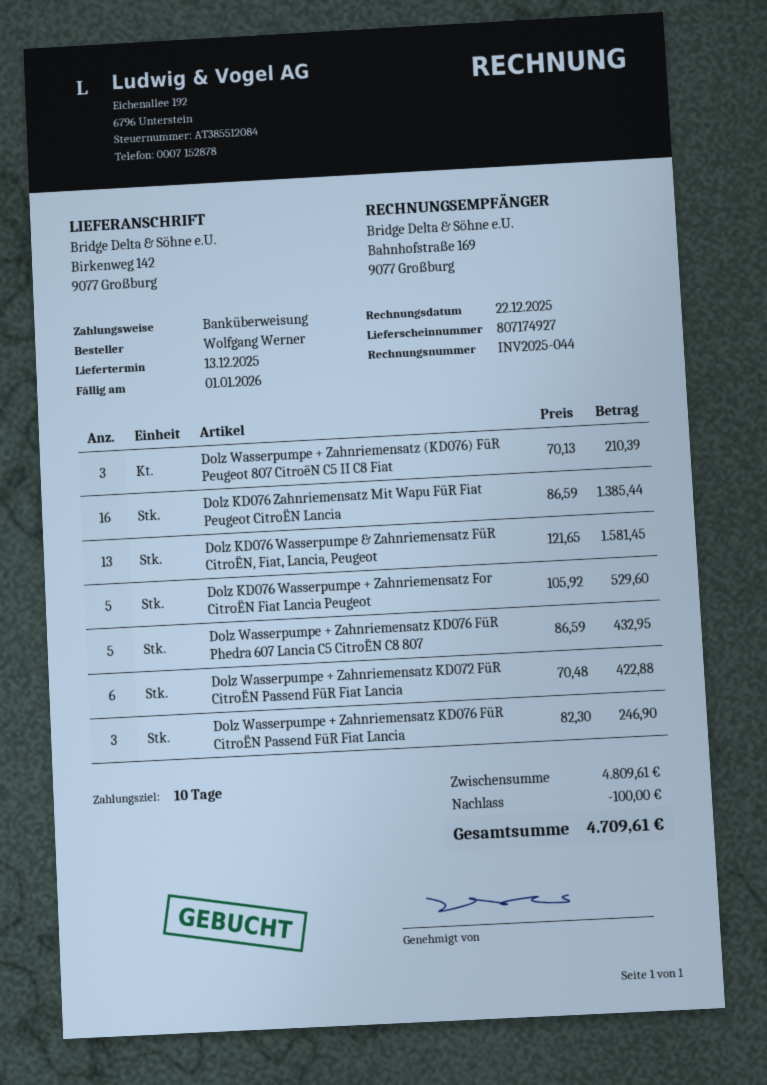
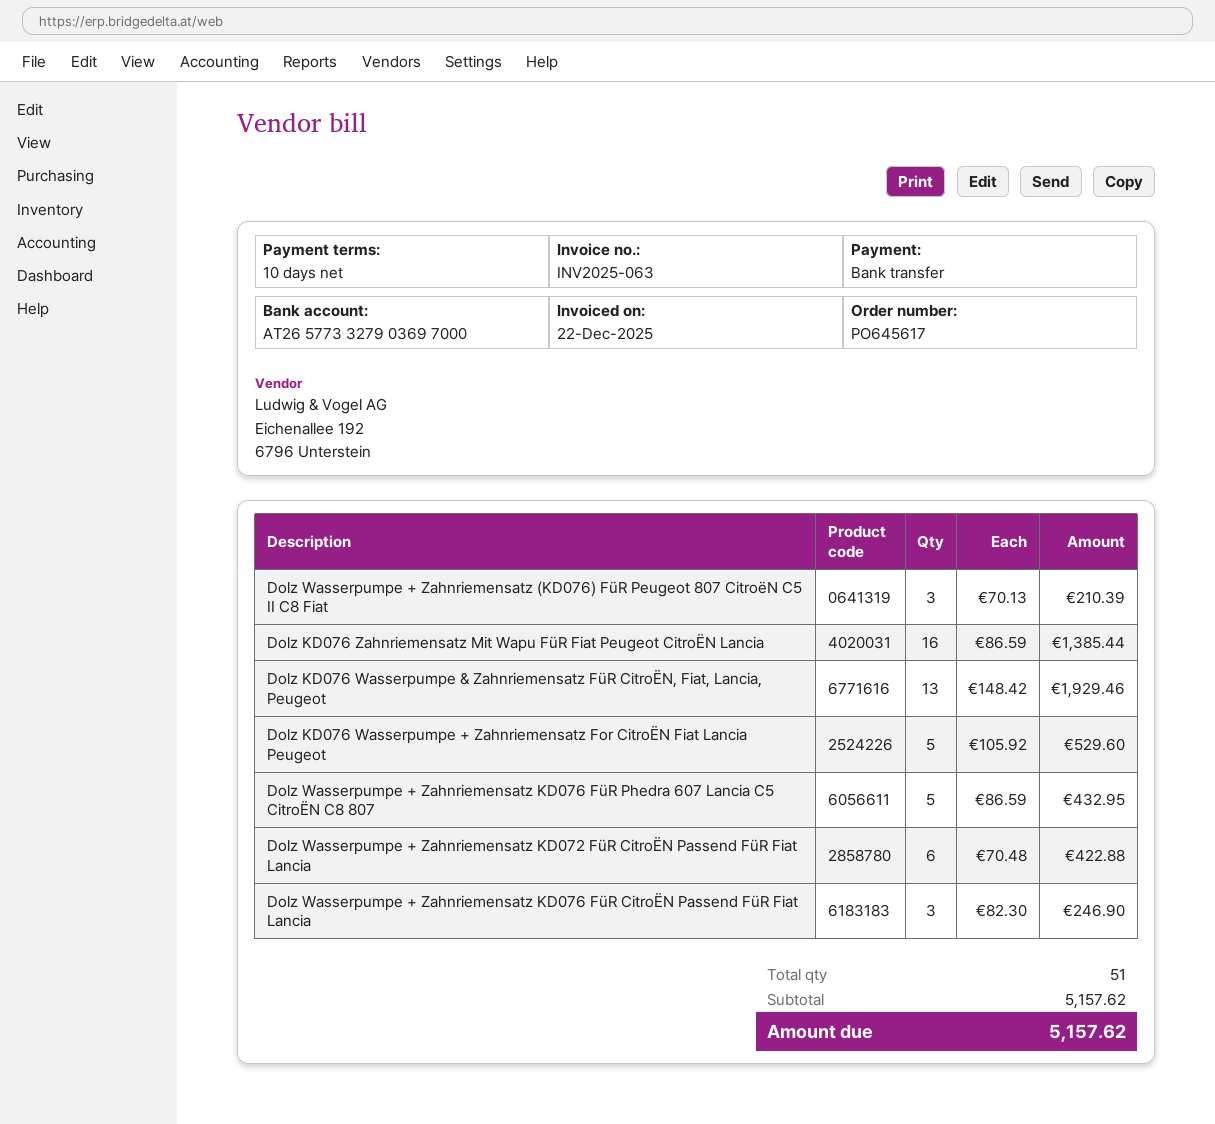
invoice number: INV2025-044 -> INV2025-063
Dolz KD076 Wasserpumpe & Zahnriemensatz FüR CitroËN, Fiat, Lancia, Peugeot: 13 x 121.65 = 1581.45 -> 13 x 148.42 = 1929.46
subtotal: 4809.61 -> 5157.62
discount: 100.00 -> none
total: 4709.61 -> 5157.62

